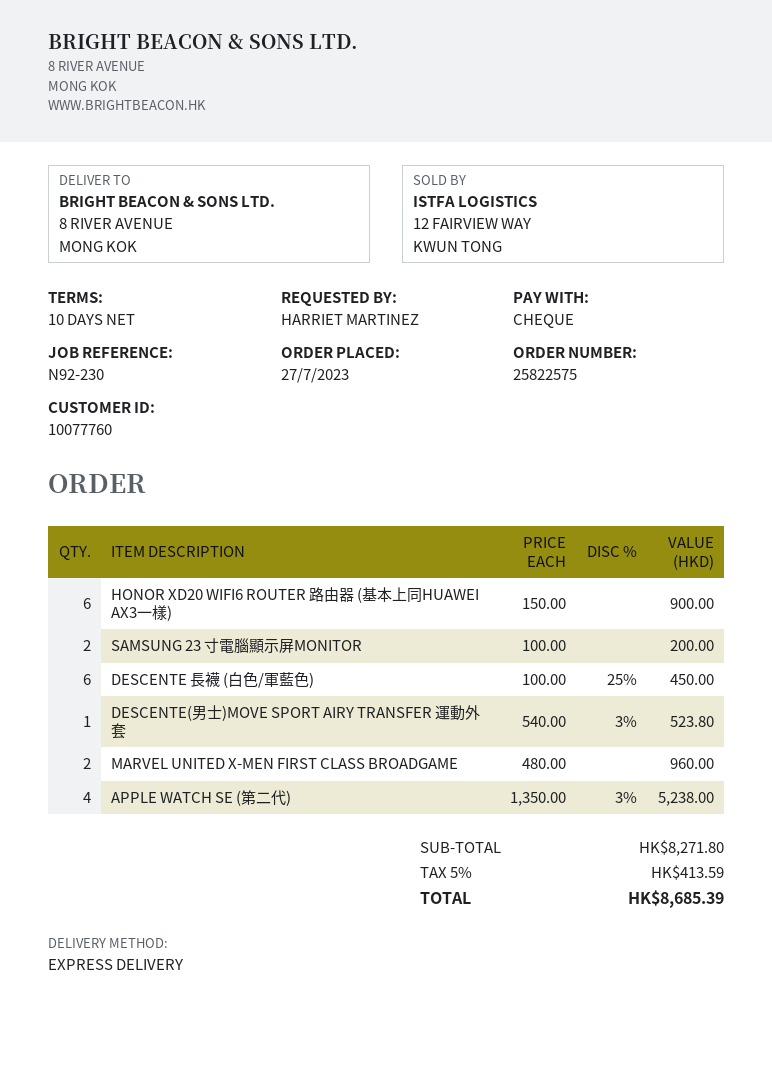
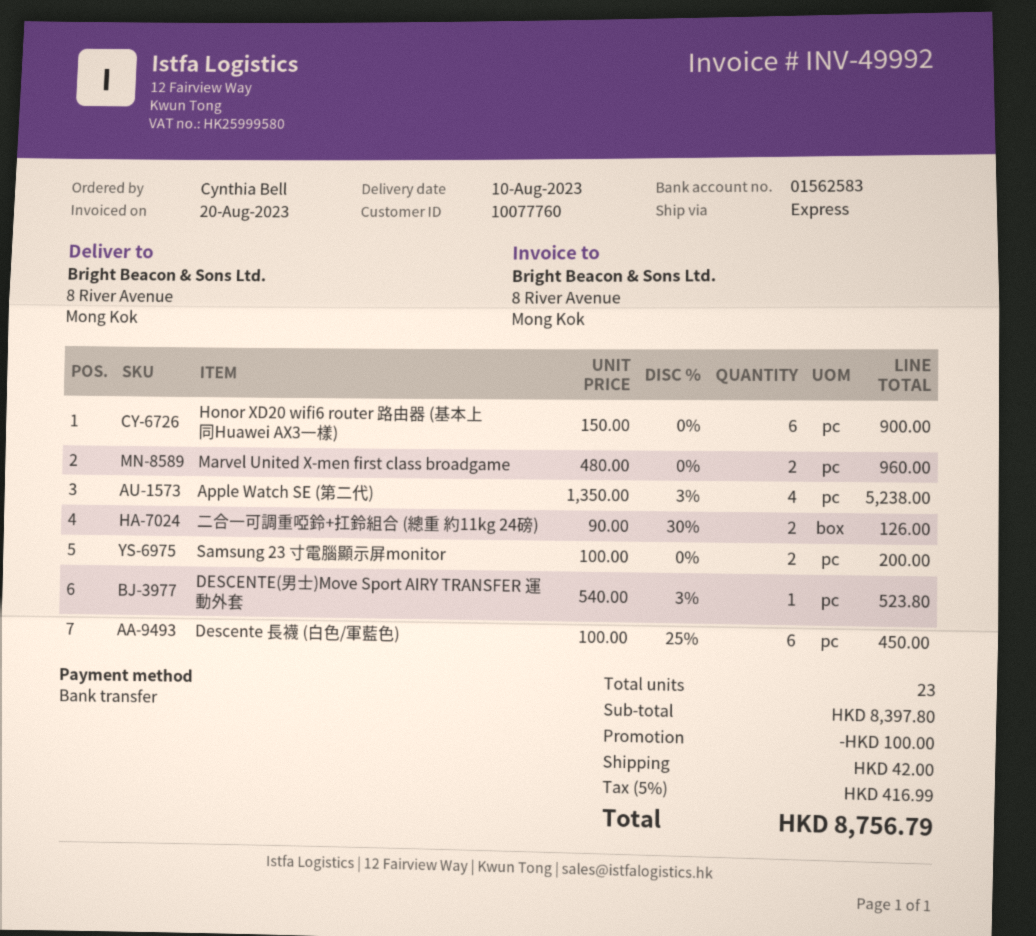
ordered by: HARRIET MARTINEZ -> Cynthia Bell
payment method: cheque -> bank transfer
二合一可調重啞鈴+扛鈴組合 (總重 約11kg 24磅): none -> 2 x 90.00 - 30% = 126.00
subtotal: 8271.80 -> 8397.80
discount: none -> 100.00
shipping: none -> 42.00
tax: 5% = 413.59 -> 5% = 416.99
total: 8685.39 -> 8756.79

